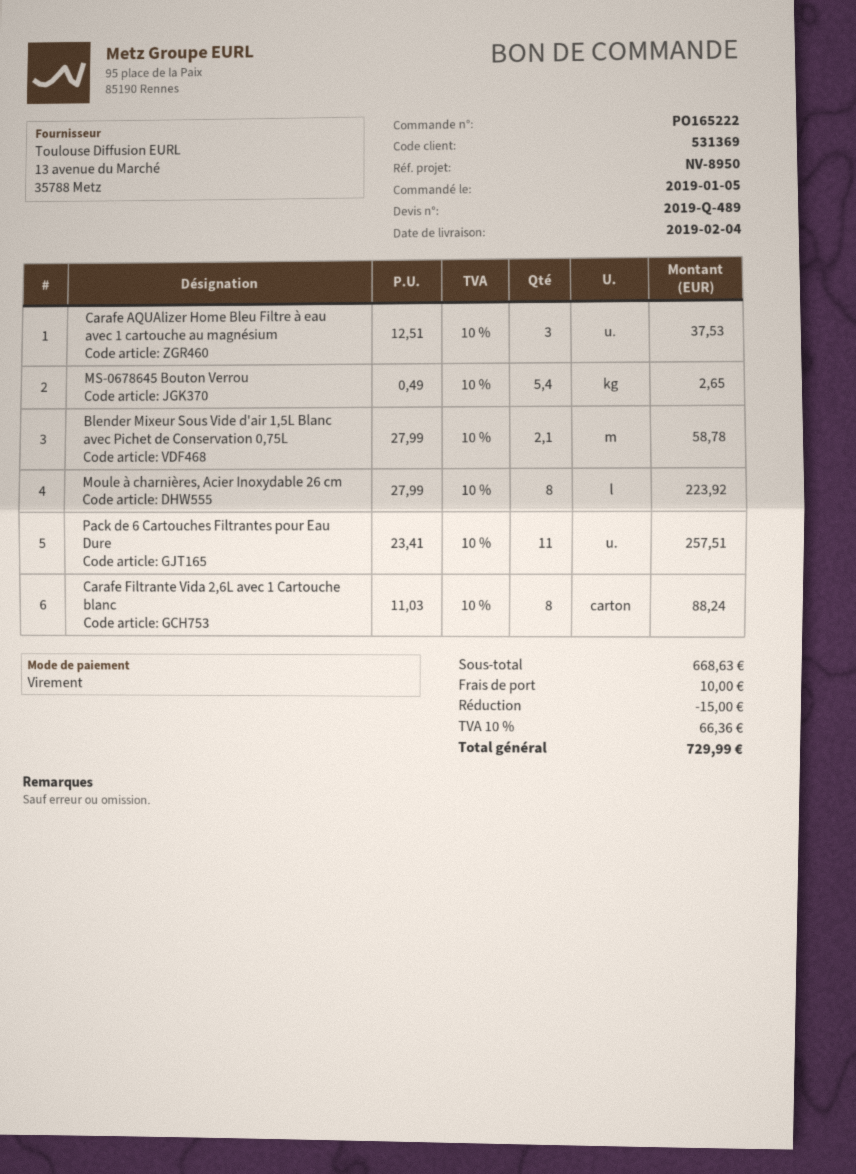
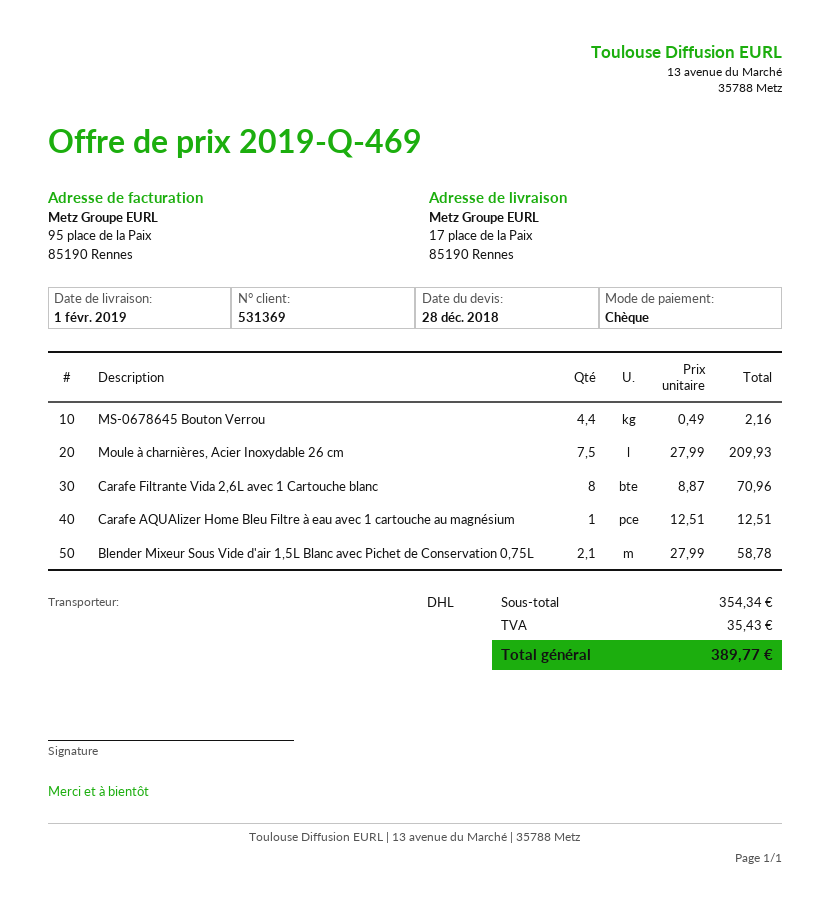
quote number: 2019-Q-489 -> 2019-Q-469
delivery date: 2019-02-04 -> 2019-02-01
payment method: bank transfer -> cheque
Carafe AQUAlizer Home Bleu Filtre à eau avec 1 cartouche au magnésium: 3 x 12.51 = 37.53 -> 1 x 12.51 = 12.51
MS-0678645 Bouton Verrou: 5.4 x 0.49 = 2.65 -> 4.4 x 0.49 = 2.16
Moule à charnières, Acier Inoxydable 26 cm: 8 x 27.99 = 223.92 -> 7.5 x 27.99 = 209.93
Pack de 6 Cartouches Filtrantes pour Eau Dure: 11 x 23.41 = 257.51 -> none
Carafe Filtrante Vida 2,6L avec 1 Cartouche blanc: 8 x 11.03 = 88.24 -> 8 x 8.87 = 70.96
subtotal: 668.63 -> 354.34
discount: 15.00 -> none
shipping: 10.00 -> none
tax: 66.36 -> 35.43
total: 729.99 -> 389.77

